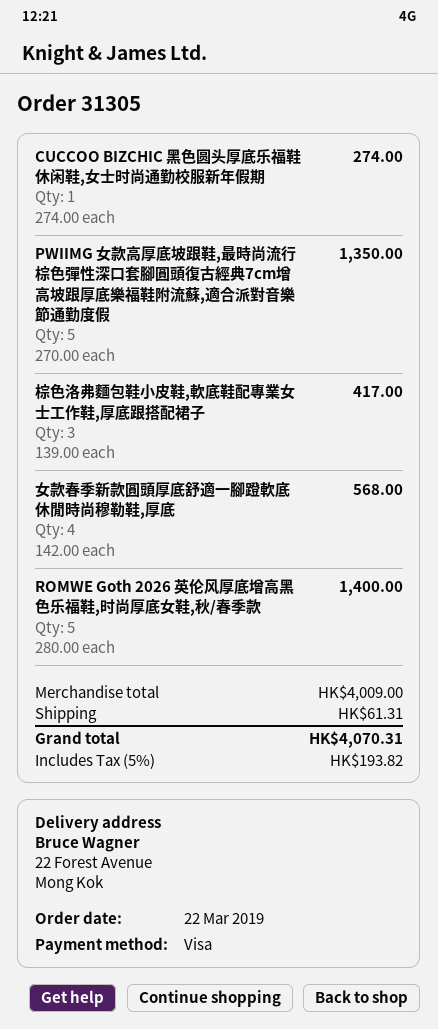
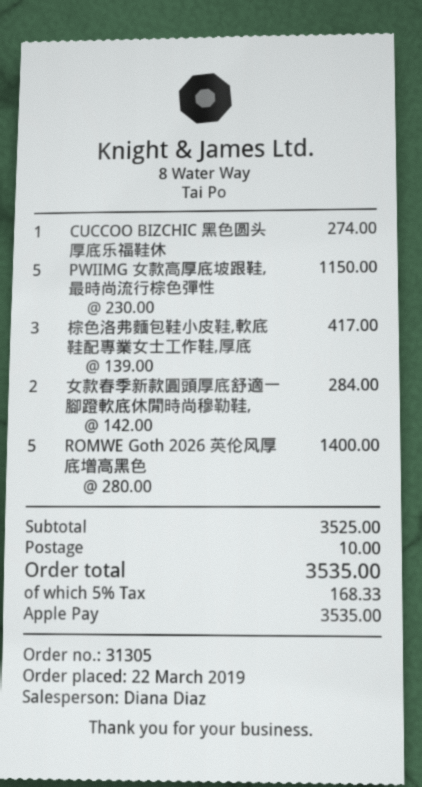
payment method: Visa -> Apple Pay
PWIIMG 女款高厚底坡跟鞋,最時尚流行棕色彈性深口套腳圓頭復古經典7cm增高坡跟厚底樂福鞋附流蘇,適合派對音樂節通勤度假: 5 x 270.00 = 1350.00 -> 5 x 230.00 = 1150.00
女款春季新款圓頭厚底舒適一腳蹬軟底休閒時尚穆勒鞋,厚底: 4 x 142.00 = 568.00 -> 2 x 142.00 = 284.00
subtotal: 4009.00 -> 3525.00
shipping: 61.31 -> 10.00
tax: 5% = 193.82 -> 5% = 168.33
total: 4070.31 -> 3535.00

